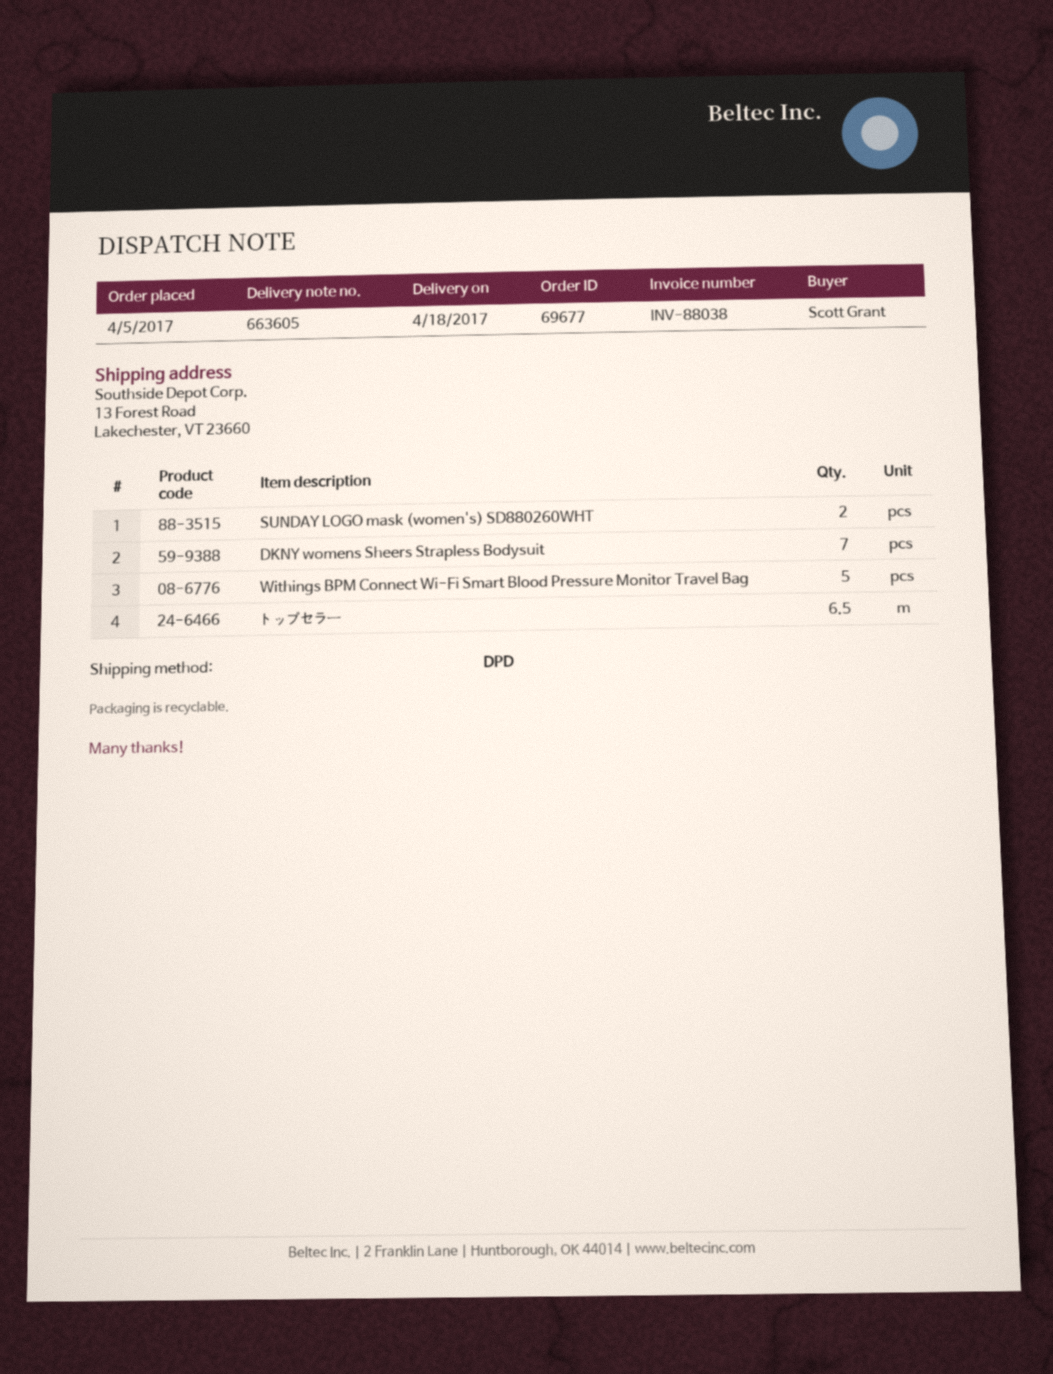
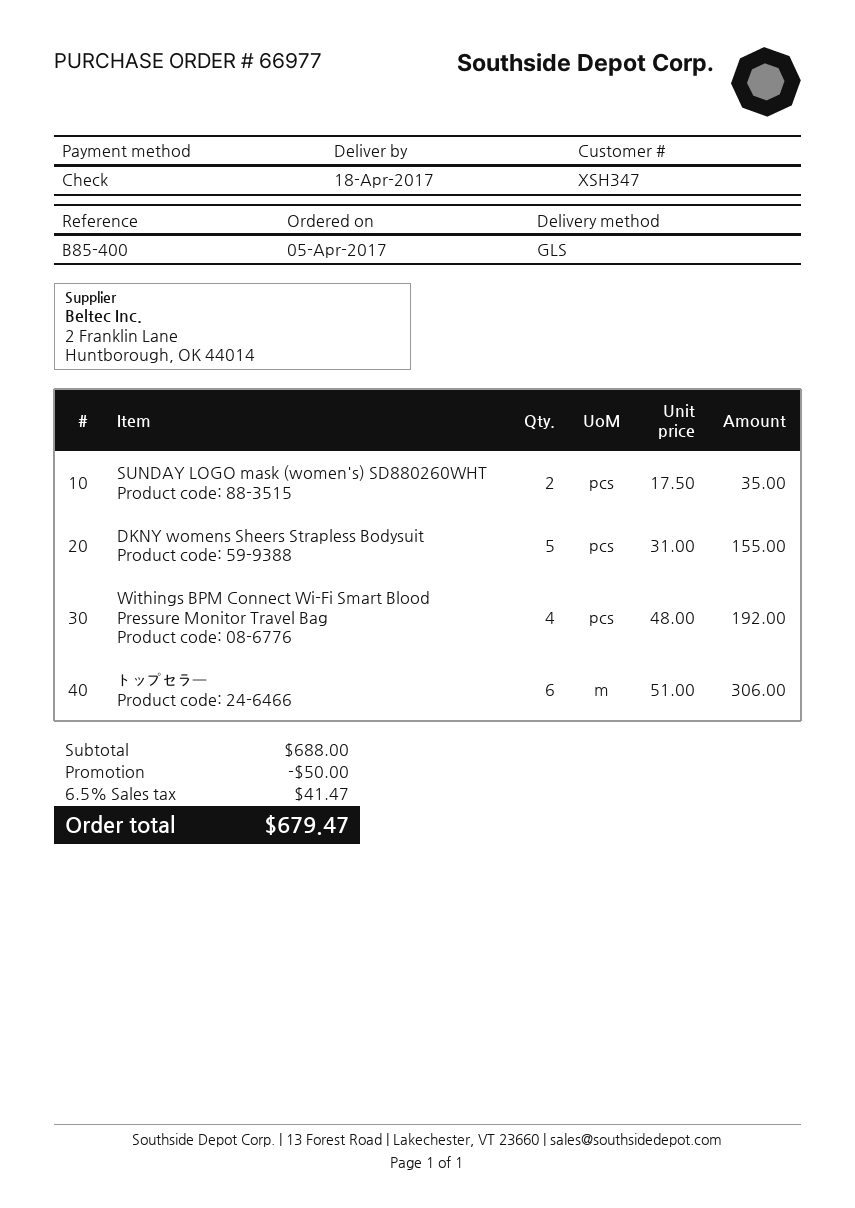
order number: 69677 -> 66977
shipping method: DPD -> GLS
DKNY womens Sheers Strapless Bodysuit: 7 -> 5
Withings BPM Connect Wi-Fi Smart Blood Pressure Monitor Travel Bag: 5 -> 4
トップセラー: 6.5 -> 6

